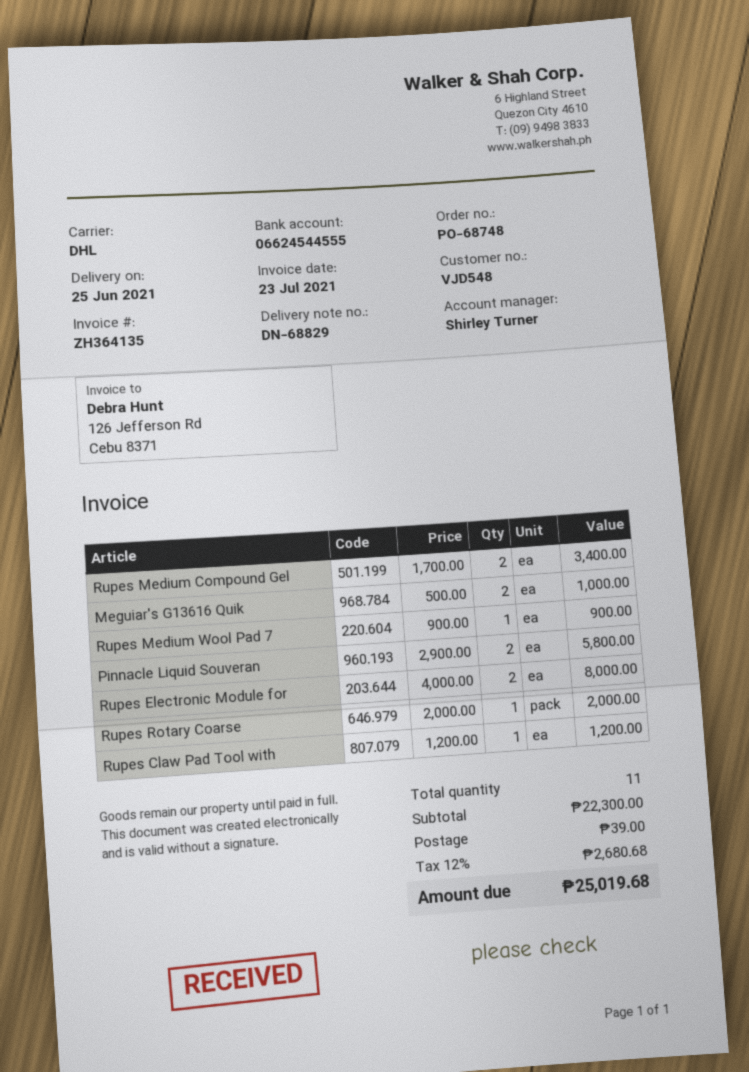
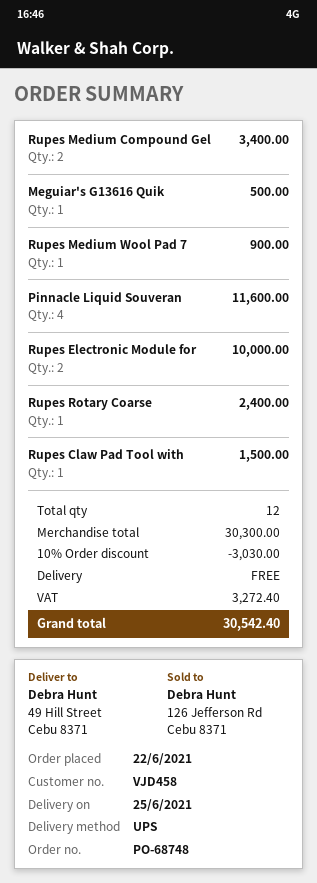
customer number: VJD548 -> VJD458
shipping method: DHL -> UPS
Meguiar's G13616 Quik: 2 for 1000.00 -> 1 for 500.00
Pinnacle Liquid Souveran: 2 for 5800.00 -> 4 for 11600.00
Rupes Electronic Module for: 2 for 8000.00 -> 2 for 10000.00
Rupes Rotary Coarse: 1 for 2000.00 -> 1 for 2400.00
Rupes Claw Pad Tool with: 1 for 1200.00 -> 1 for 1500.00
total quantity: 11 -> 12
subtotal: 22300.00 -> 30300.00
discount: none -> 10% = 3030.00
shipping: 39.00 -> 0.00
tax: 2680.68 -> 3272.40
total: 25019.68 -> 30542.40

